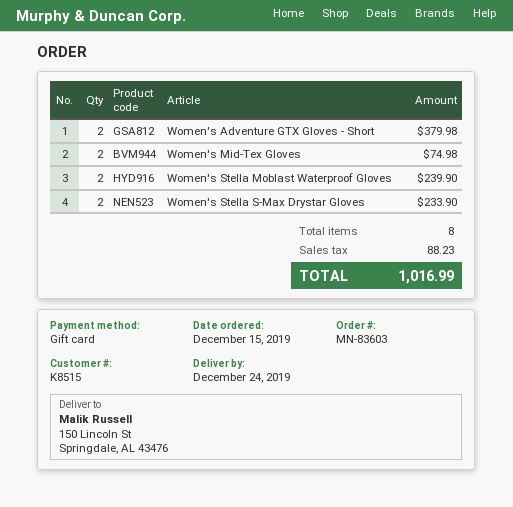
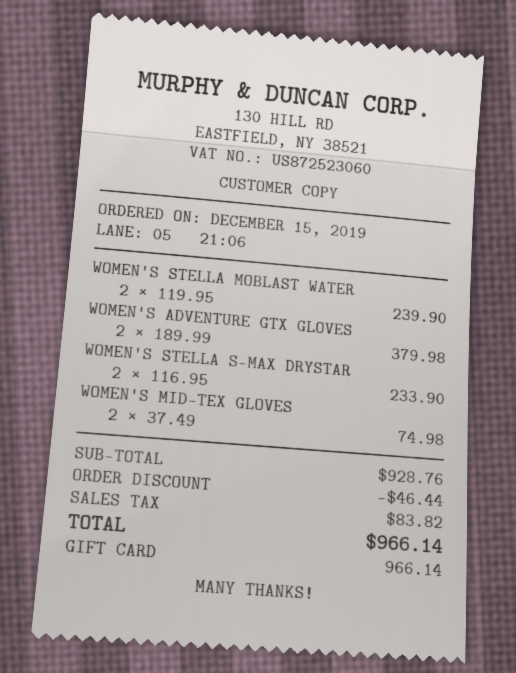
discount: none -> 46.44
tax: 88.23 -> 83.82
total: 1016.99 -> 966.14

